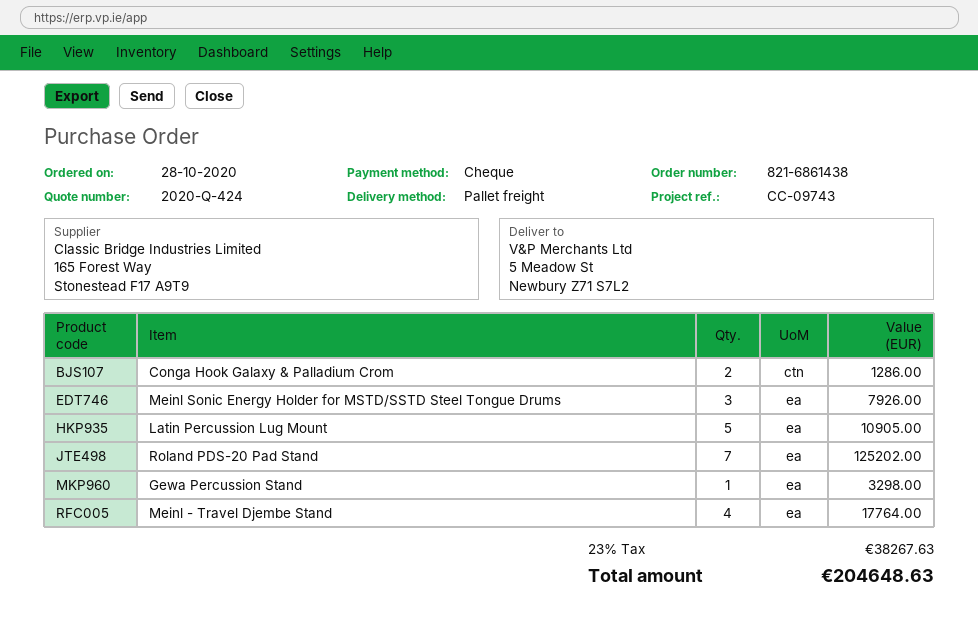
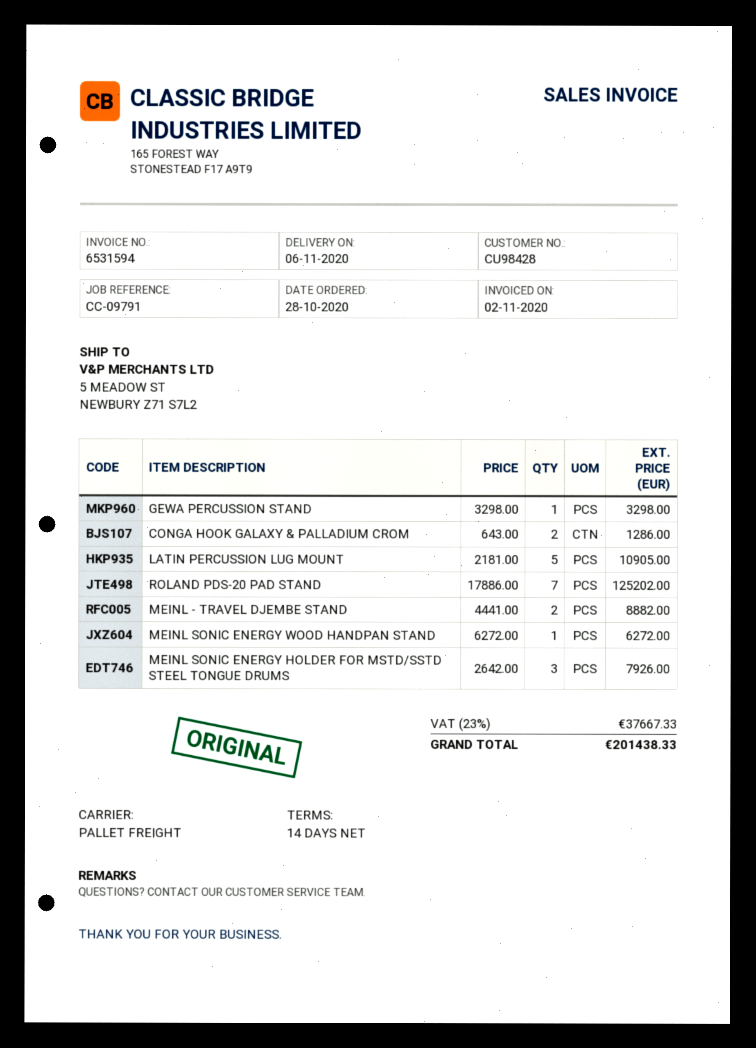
reference: CC-09743 -> CC-09791
Meinl - Travel Djembe Stand: 4 for 17764.00 -> 2 for 8882.00
MEINL SONIC ENERGY WOOD HANDPAN STAND: none -> 1 for 6272.00
tax: 23% = 38267.63 -> 23% = 37667.33
total: 204648.63 -> 201438.33

